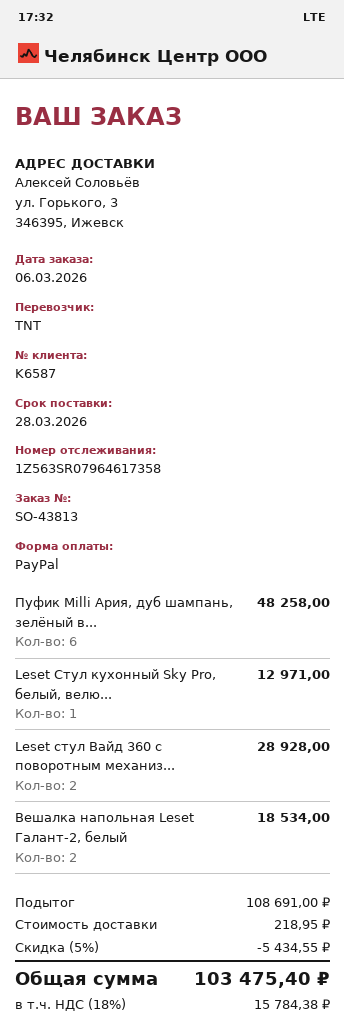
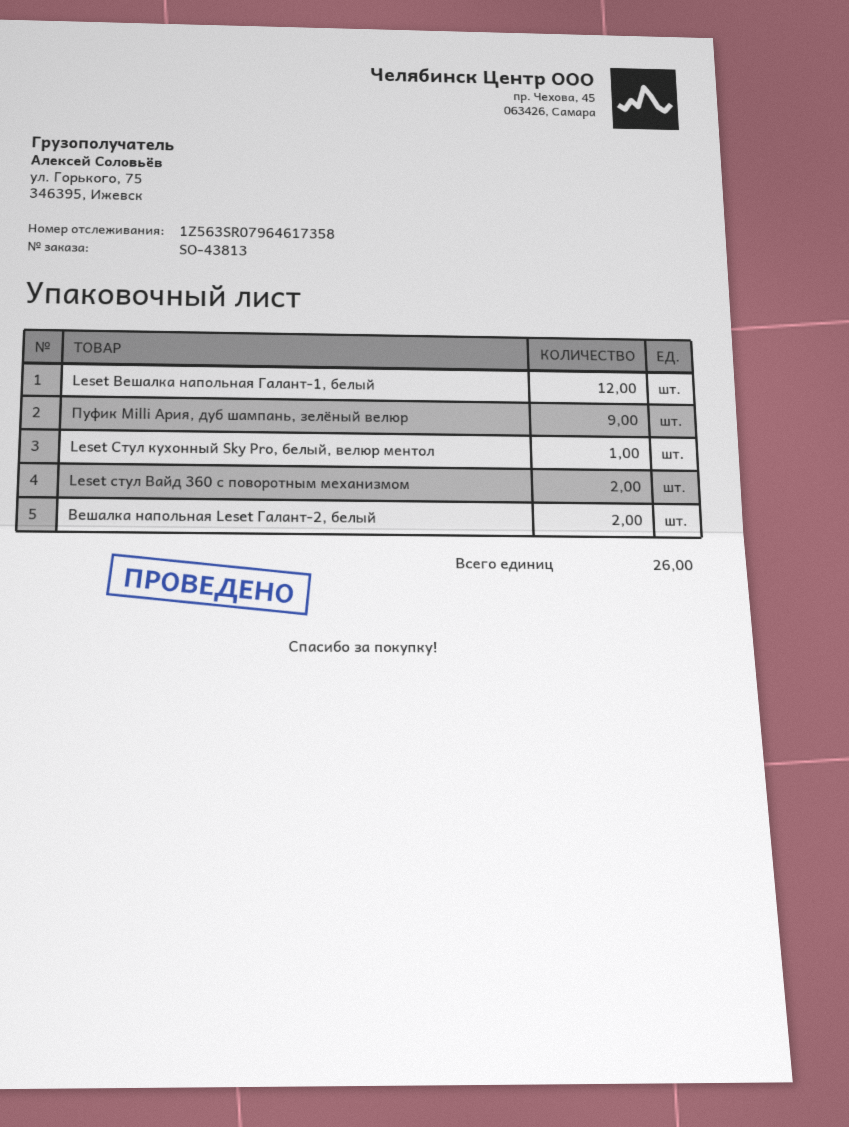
ship to: ул. Горького, 3, 346395, Ижевск -> ул. Горького, 75, 346395, Ижевск
Пуфик Milli Ария, дуб шампань, зелёный в...: 6 -> 9
Leset Вешалка напольная Галант-1, белый: none -> 12

